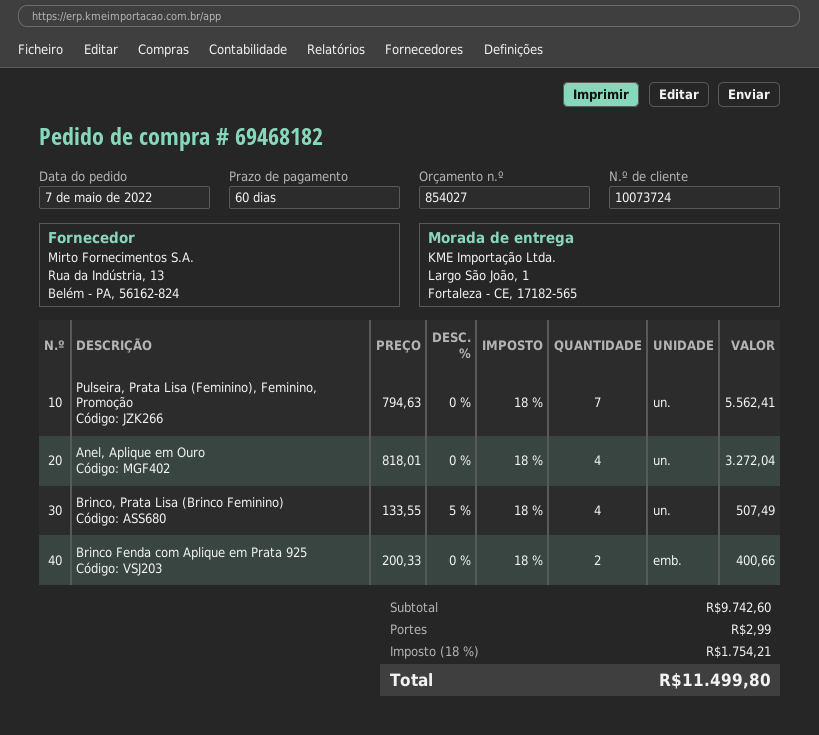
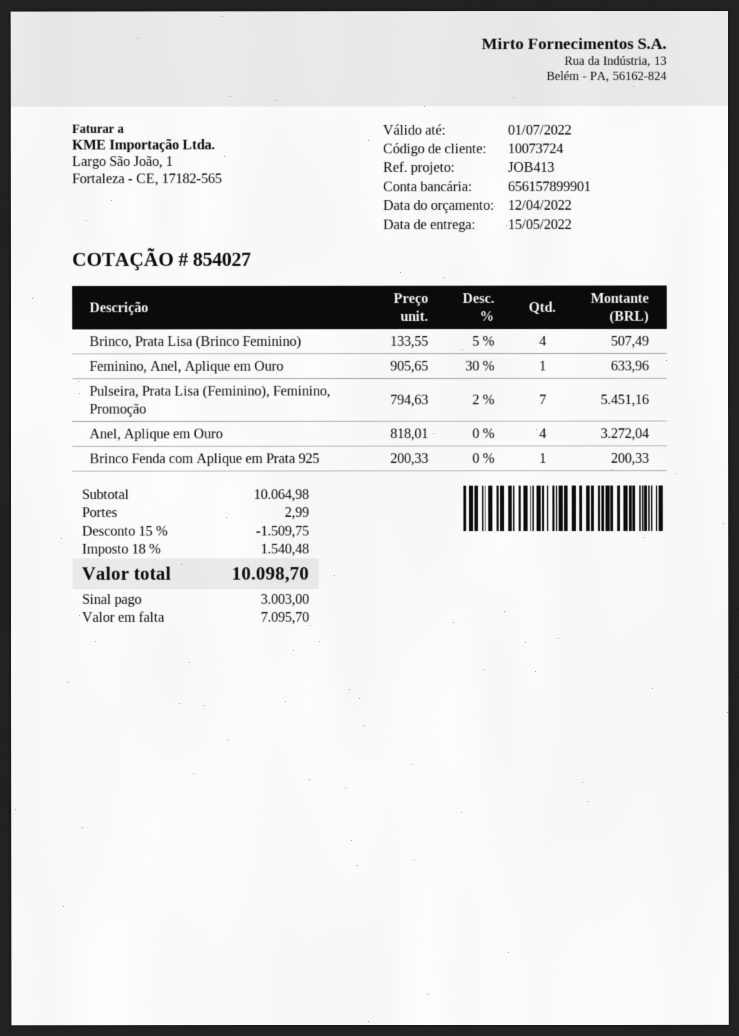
Pulseira, Prata Lisa (Feminino), Feminino, Promoção: 7 x 794.63 = 5562.41 -> 7 x 794.63 - 2% = 5451.16
Brinco Fenda com Aplique em Prata 925: 2 x 200.33 = 400.66 -> 1 x 200.33 = 200.33
Feminino, Anel, Aplique em Ouro: none -> 1 x 905.65 - 30% = 633.96
subtotal: 9742.60 -> 10064.98
discount: none -> 15% = 1509.75
tax: 18% = 1754.21 -> 18% = 1540.48
total: 11499.80 -> 10098.70

